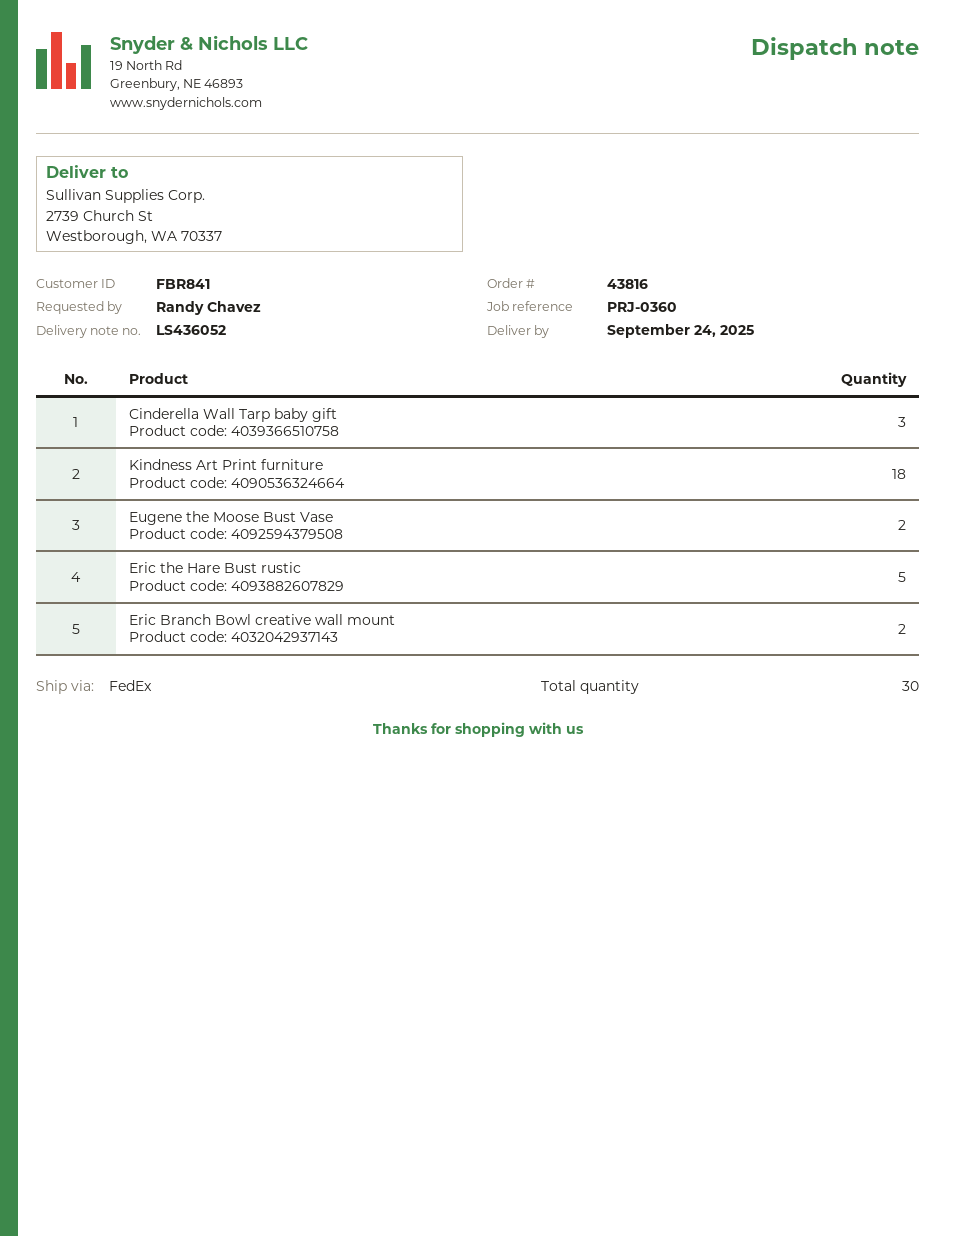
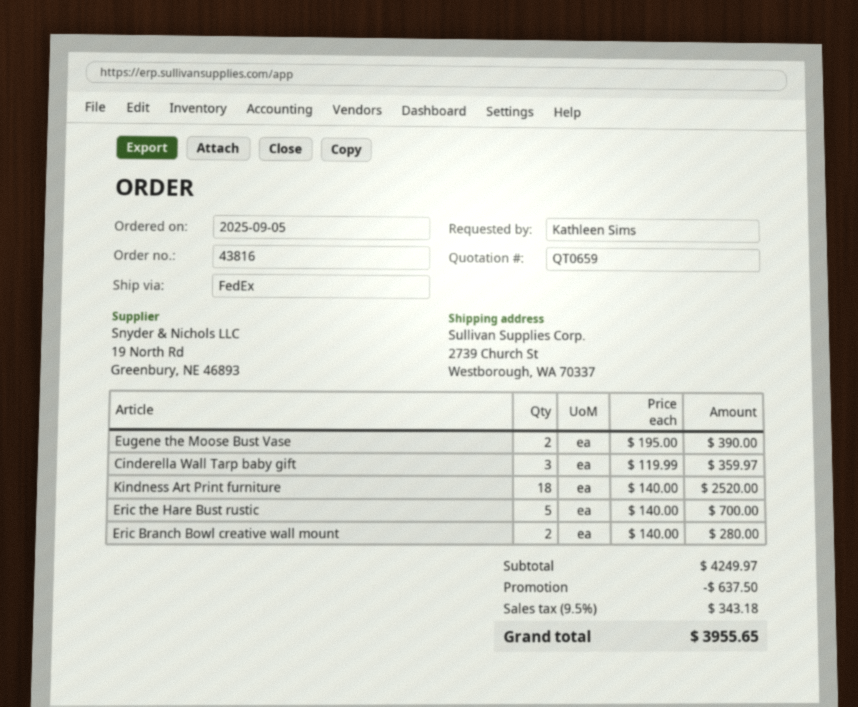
ordered by: Randy Chavez -> Kathleen Sims

